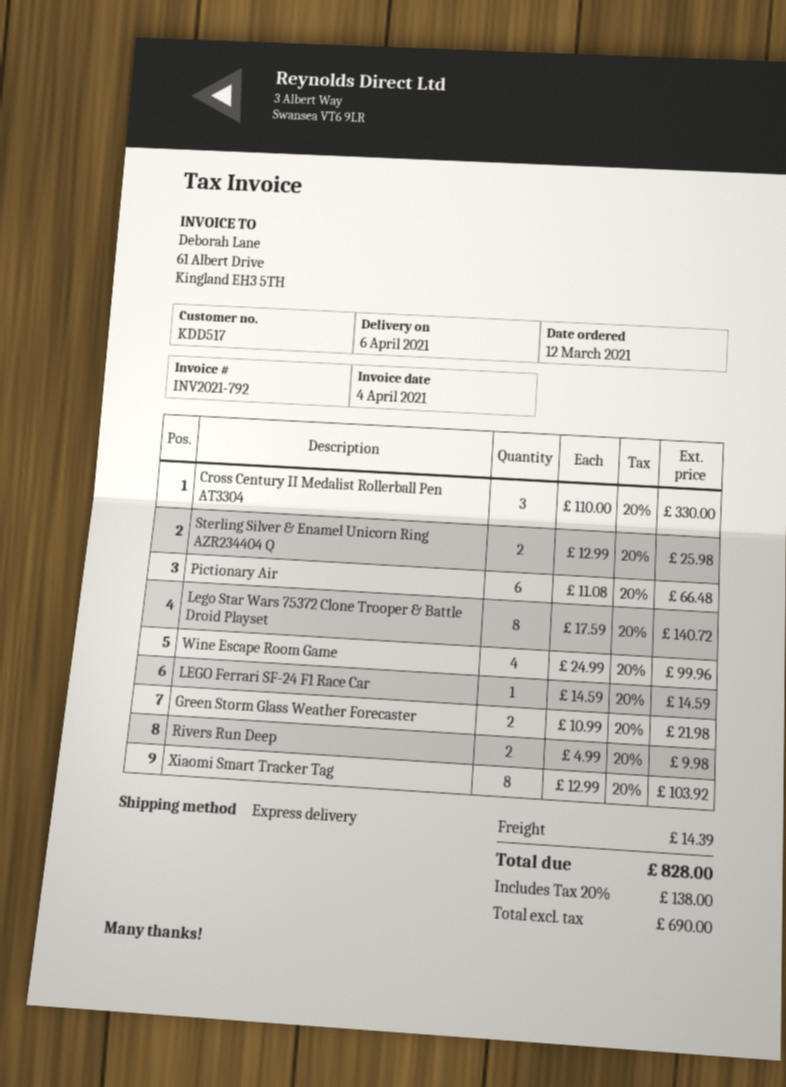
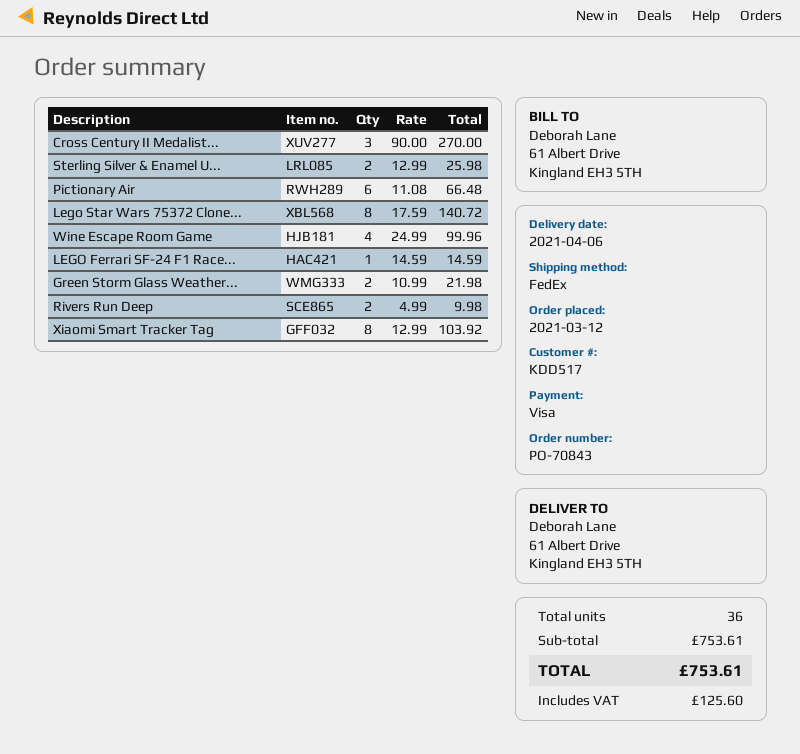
shipping method: express -> FedEx
Cross Century II Medalist Rollerball Pen AT3304: 3 x 110.00 = 330.00 -> 3 x 90.00 = 270.00
shipping: 14.39 -> none
tax: 138.00 -> 125.60
total: 828.00 -> 753.61

